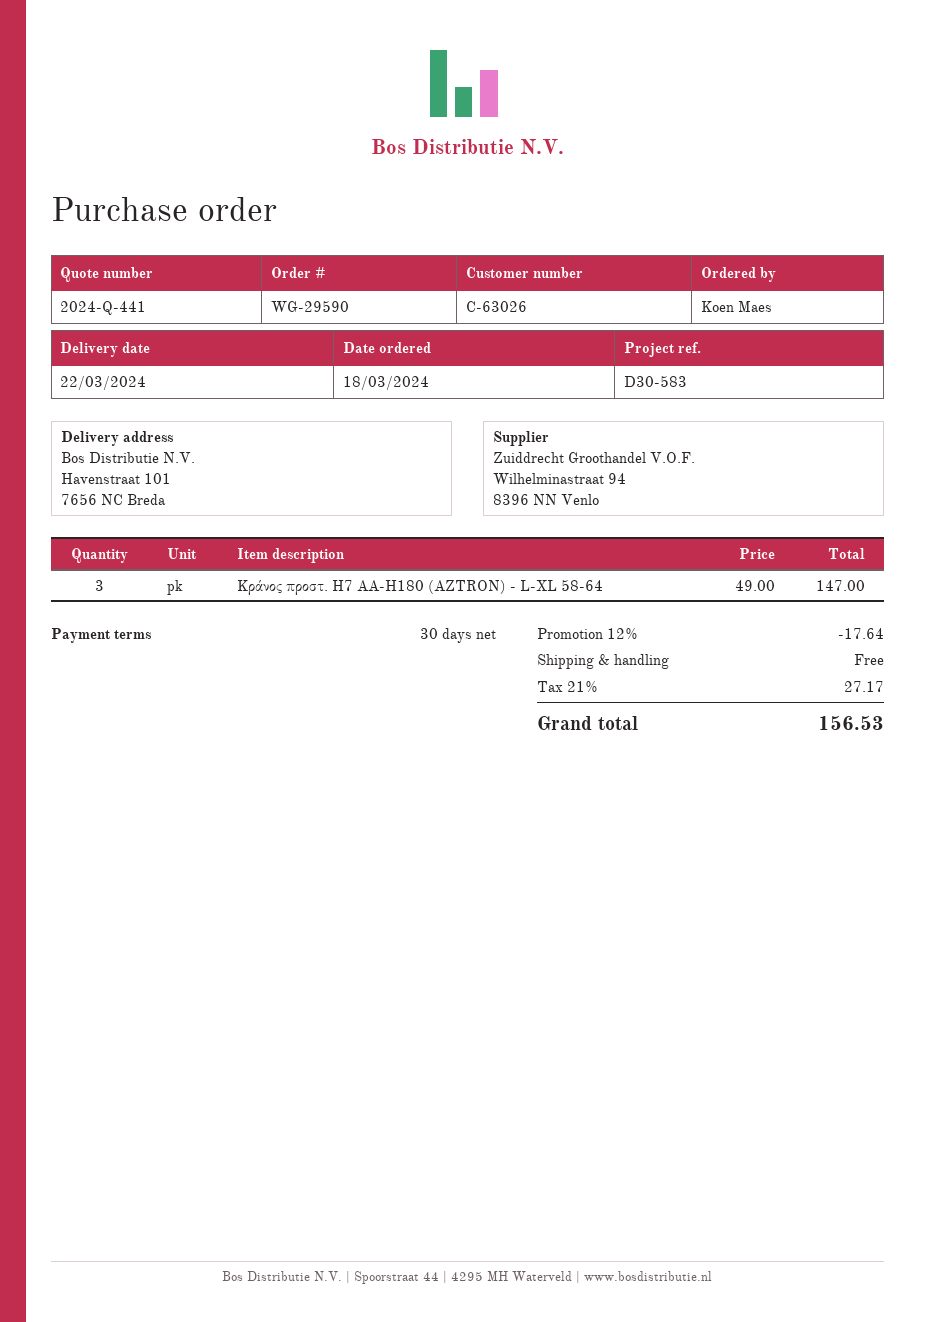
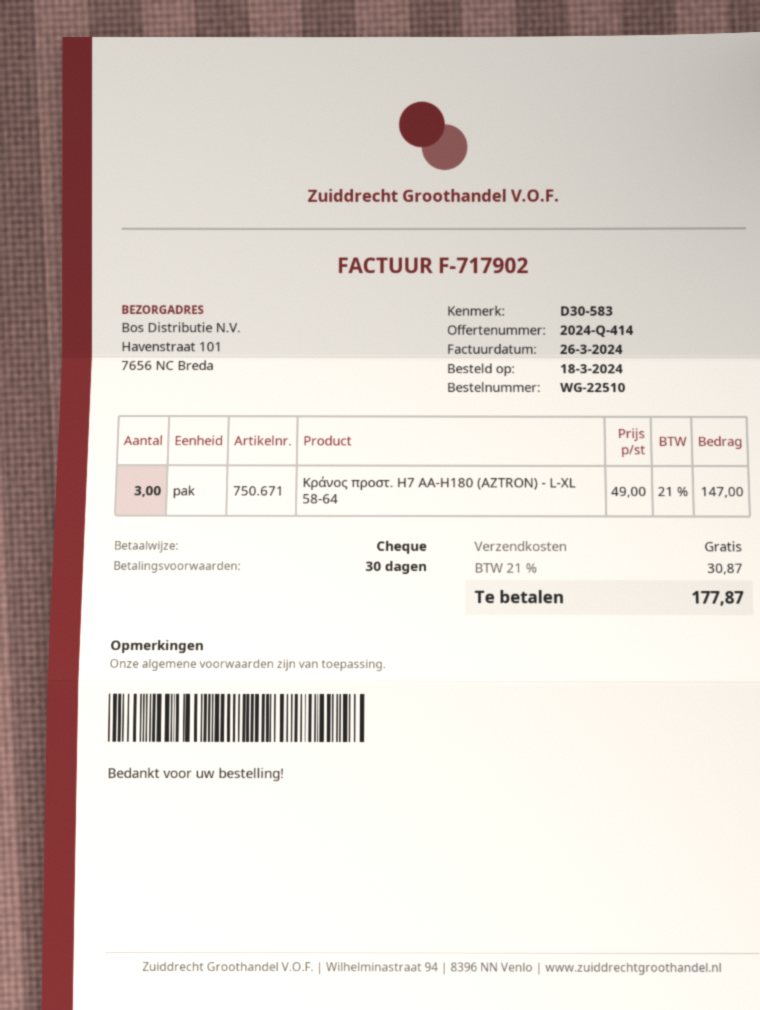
quote number: 2024-Q-441 -> 2024-Q-414
order number: WG-29590 -> WG-22510
discount: 12% = 17.64 -> none
tax: 21% = 27.17 -> 21% = 30.87
total: 156.53 -> 177.87

